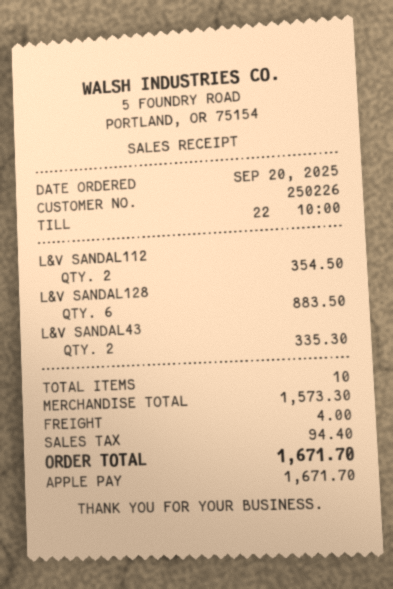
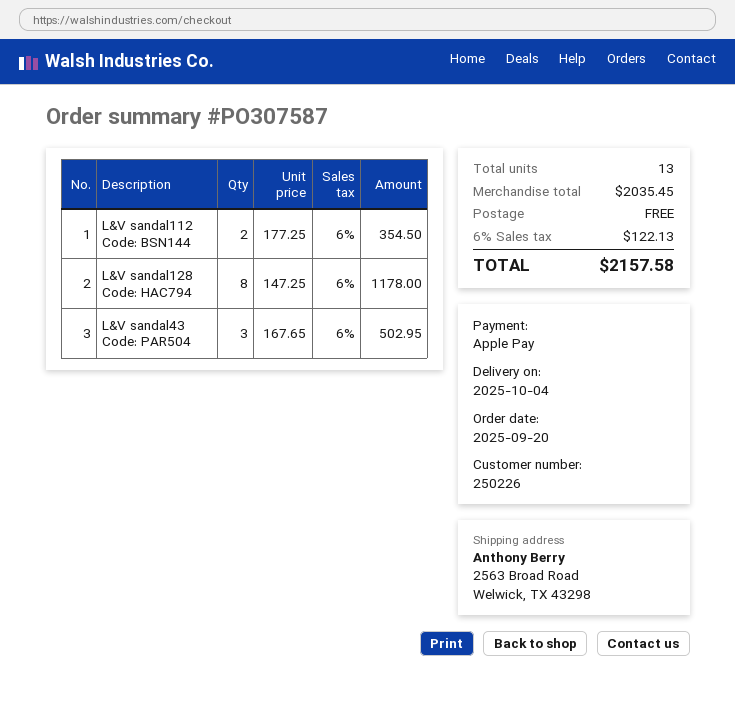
L&V SANDAL128: 6 for 883.50 -> 8 for 1178.00
L&V SANDAL43: 2 for 335.30 -> 3 for 502.95
total quantity: 10 -> 13
subtotal: 1573.30 -> 2035.45
shipping: 4.00 -> 0.00
tax: 94.40 -> 122.13
total: 1671.70 -> 2157.58

